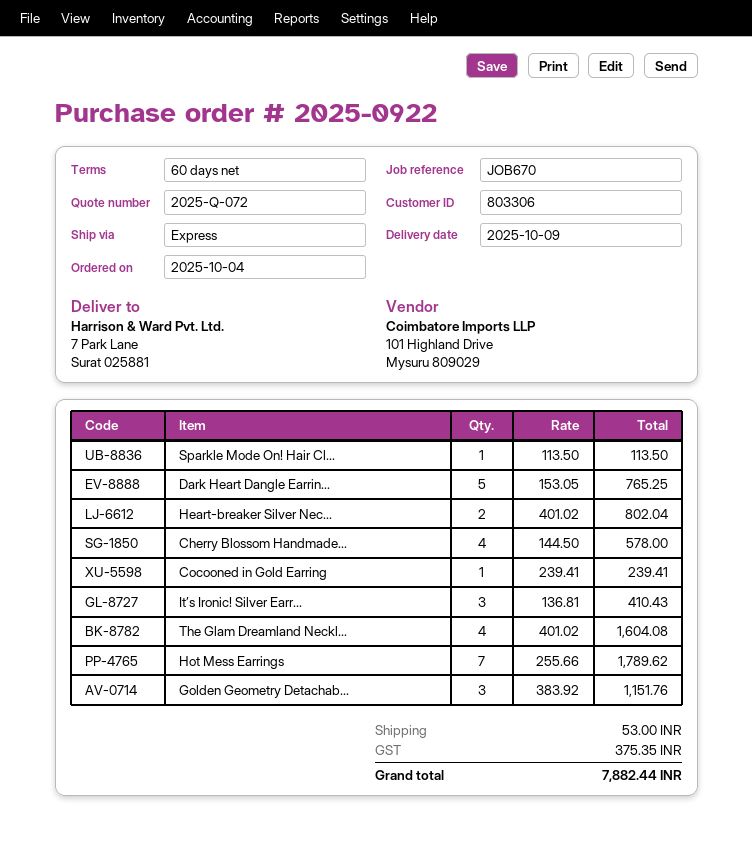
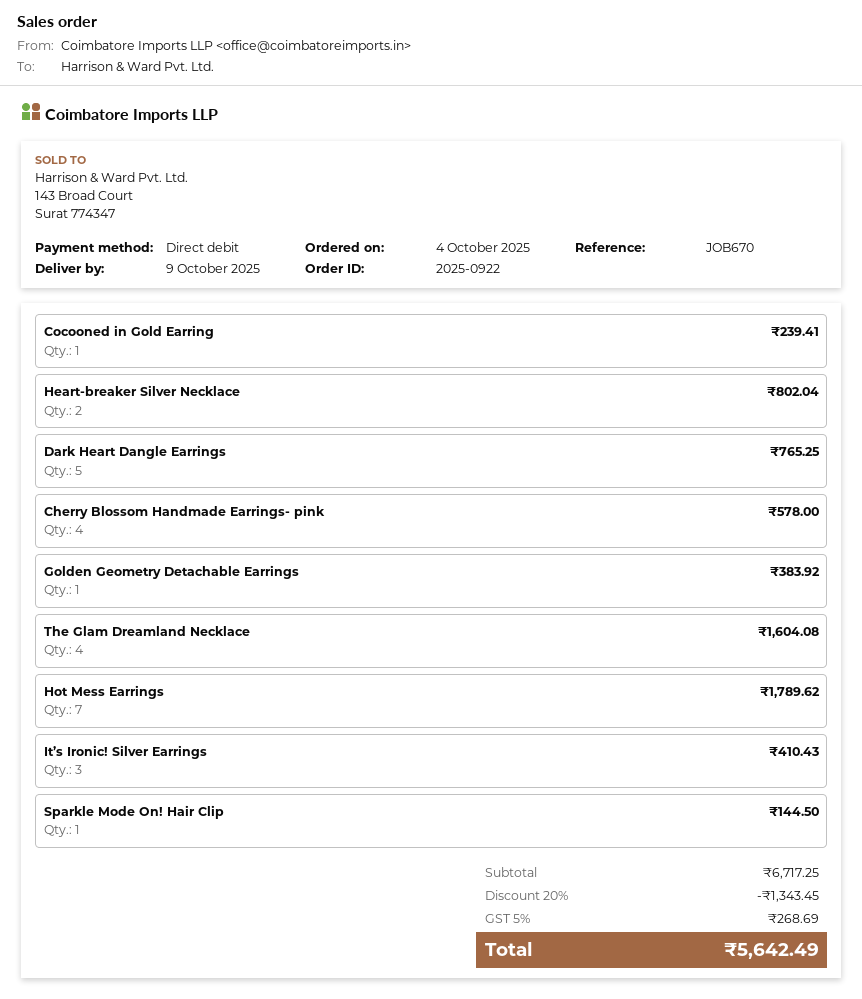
Sparkle Mode On! Hair Cl...: 1 for 113.50 -> 1 for 144.50
Golden Geometry Detachab...: 3 for 1151.76 -> 1 for 383.92
discount: none -> 20% = 1343.45
shipping: 53.00 -> none
tax: 375.35 -> 268.69
total: 7882.44 -> 5642.49

